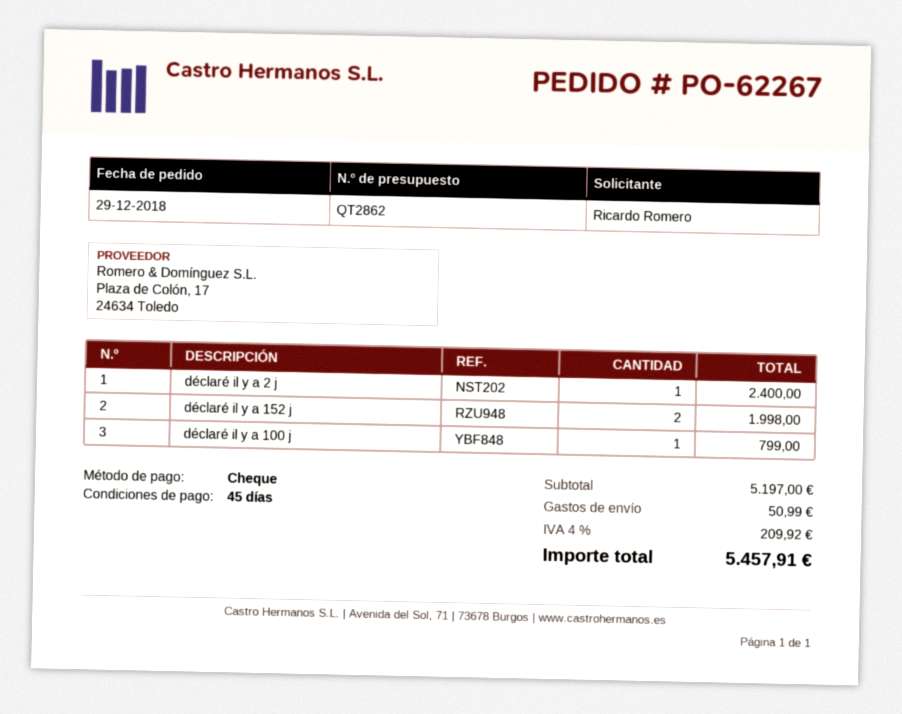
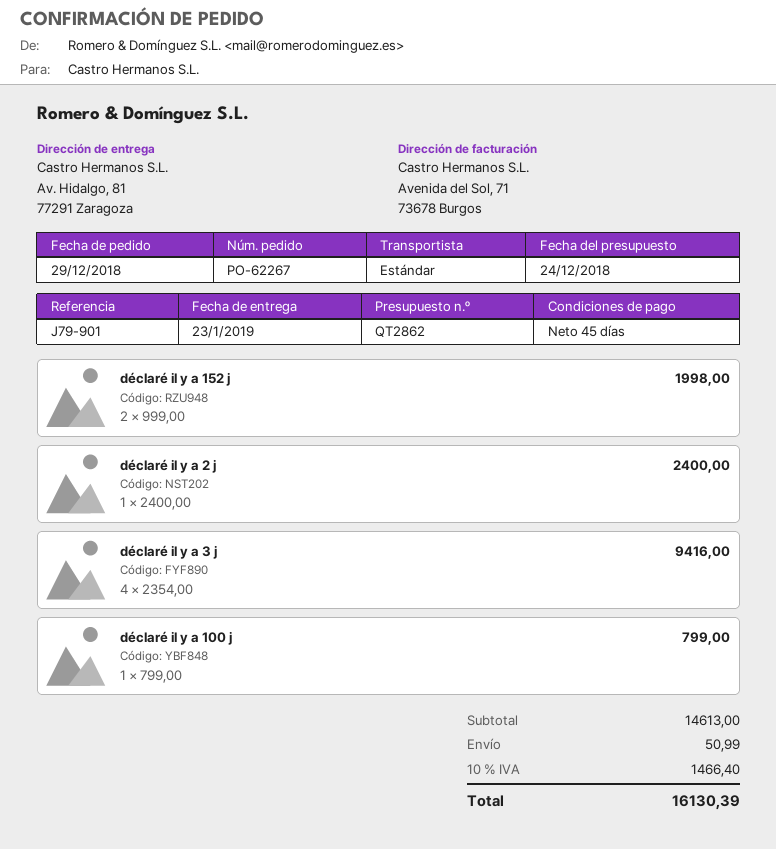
déclaré il y a 3 j: none -> 4 for 9416.00
subtotal: 5197.00 -> 14613.00
tax: 4% = 209.92 -> 10% = 1466.40
total: 5457.91 -> 16130.39

